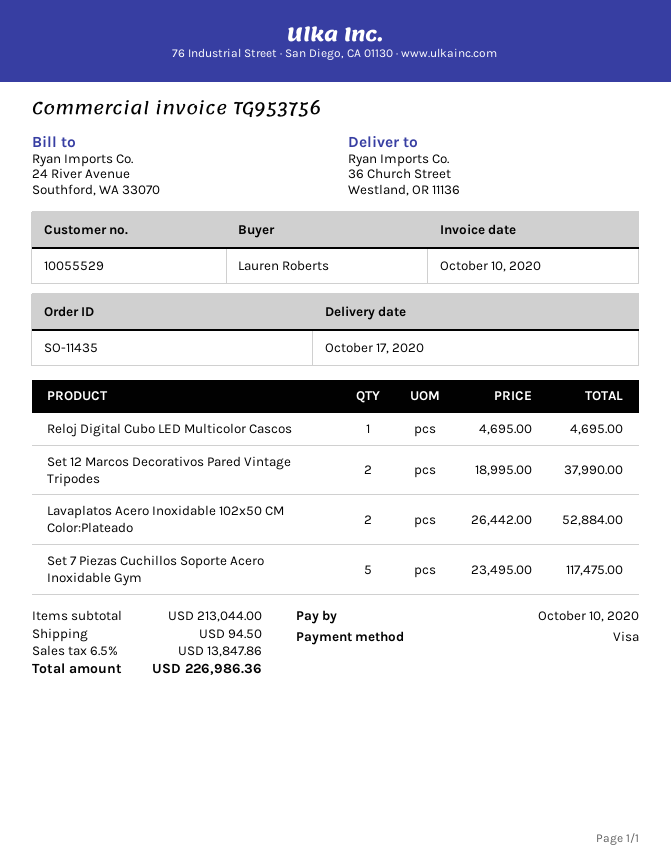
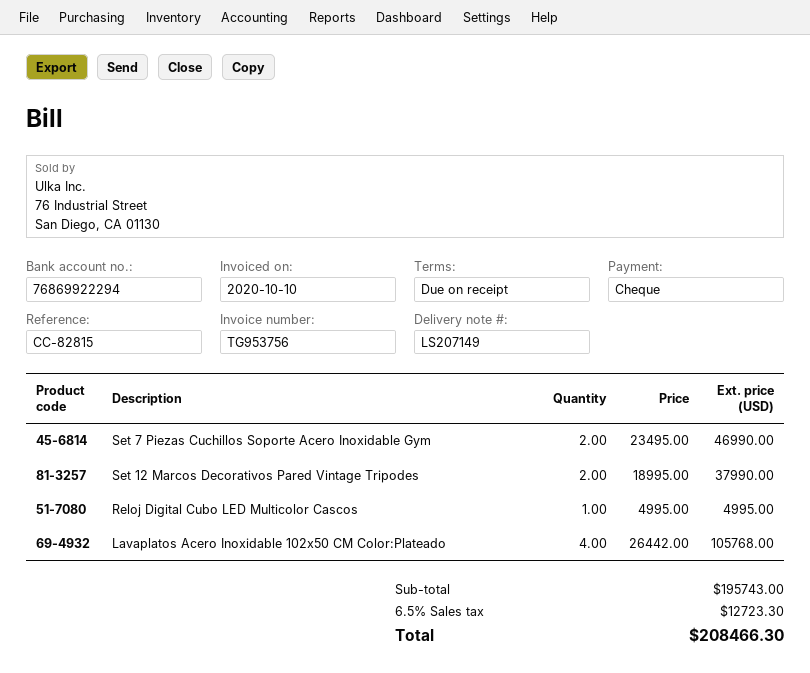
payment method: Visa -> cheque
Reloj Digital Cubo LED Multicolor Cascos: 1 x 4695.00 = 4695.00 -> 1 x 4995.00 = 4995.00
Lavaplatos Acero Inoxidable 102x50 CM Color:Plateado: 2 x 26442.00 = 52884.00 -> 4 x 26442.00 = 105768.00
Set 7 Piezas Cuchillos Soporte Acero Inoxidable Gym: 5 x 23495.00 = 117475.00 -> 2 x 23495.00 = 46990.00
subtotal: 213044.00 -> 195743.00
shipping: 94.50 -> none
tax: 6.5% = 13847.86 -> 6.5% = 12723.30
total: 226986.36 -> 208466.30

